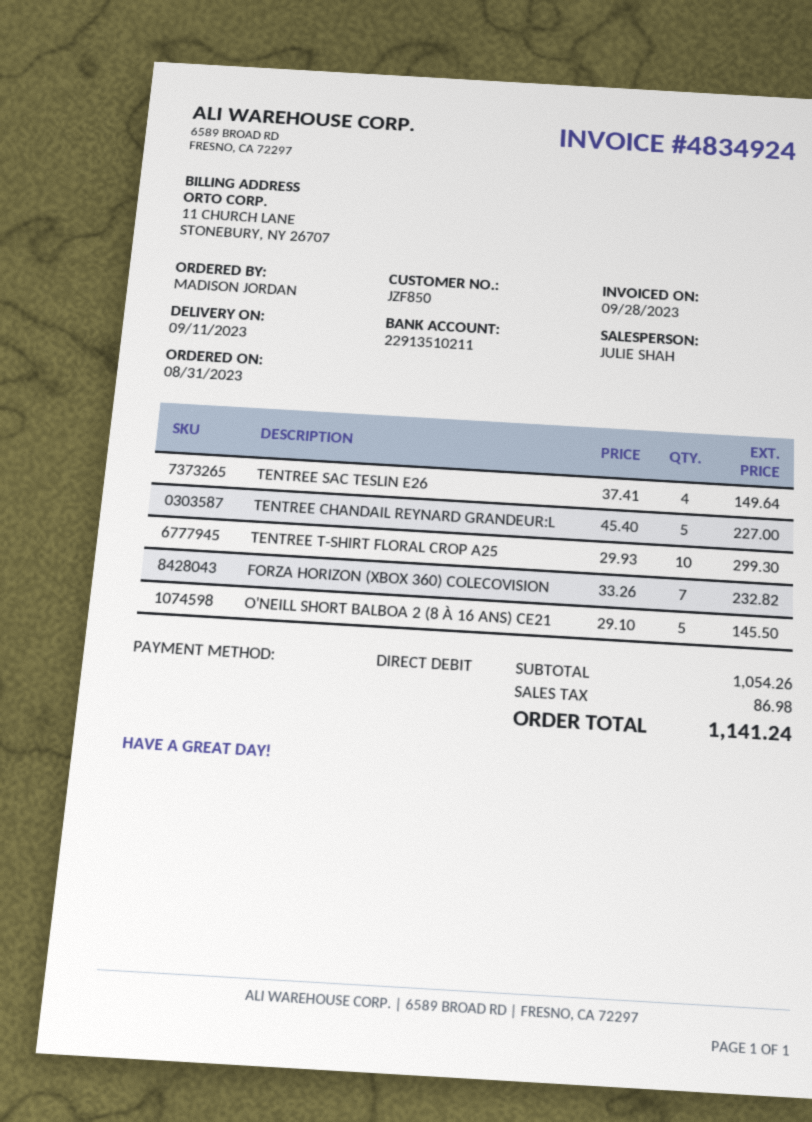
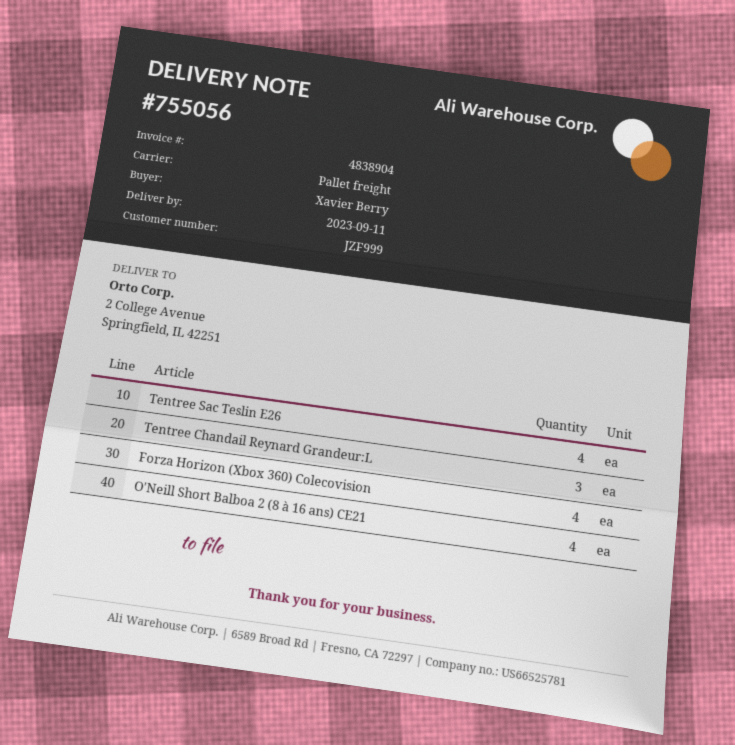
invoice number: 4834924 -> 4838904
customer number: JZF850 -> JZF999
ordered by: MADISON JORDAN -> Xavier Berry
TENTREE CHANDAIL REYNARD GRANDEUR:L: 5 -> 3
TENTREE T-SHIRT FLORAL CROP A25: 10 -> none
FORZA HORIZON (XBOX 360) COLECOVISION: 7 -> 4
O'NEILL SHORT BALBOA 2 (8 À 16 ANS) CE21: 5 -> 4

